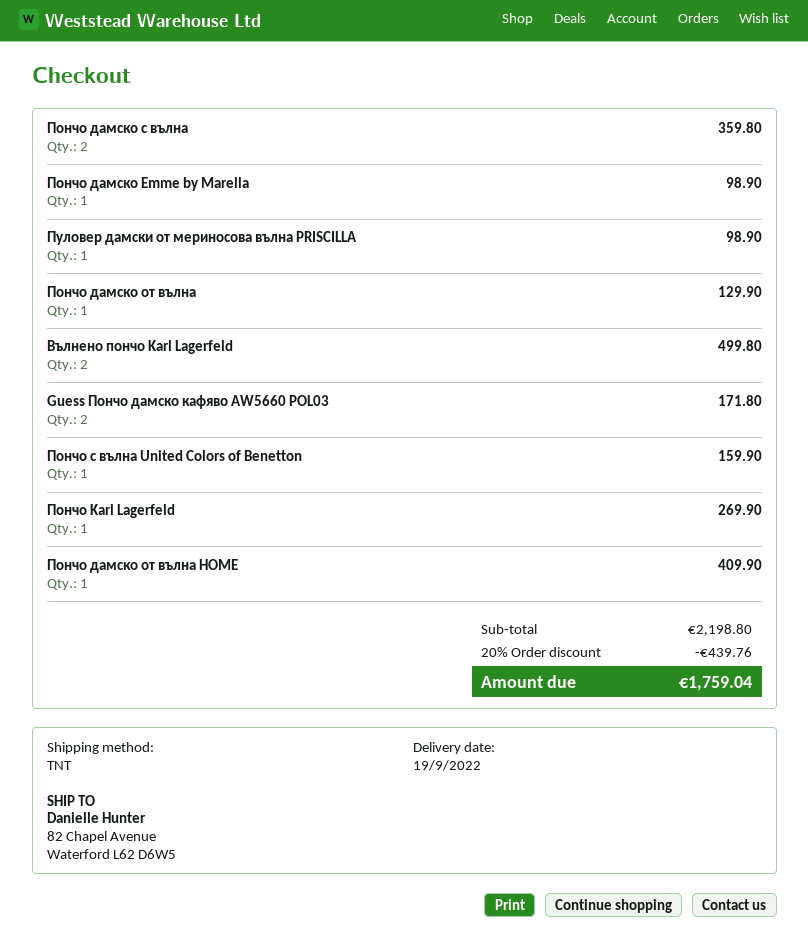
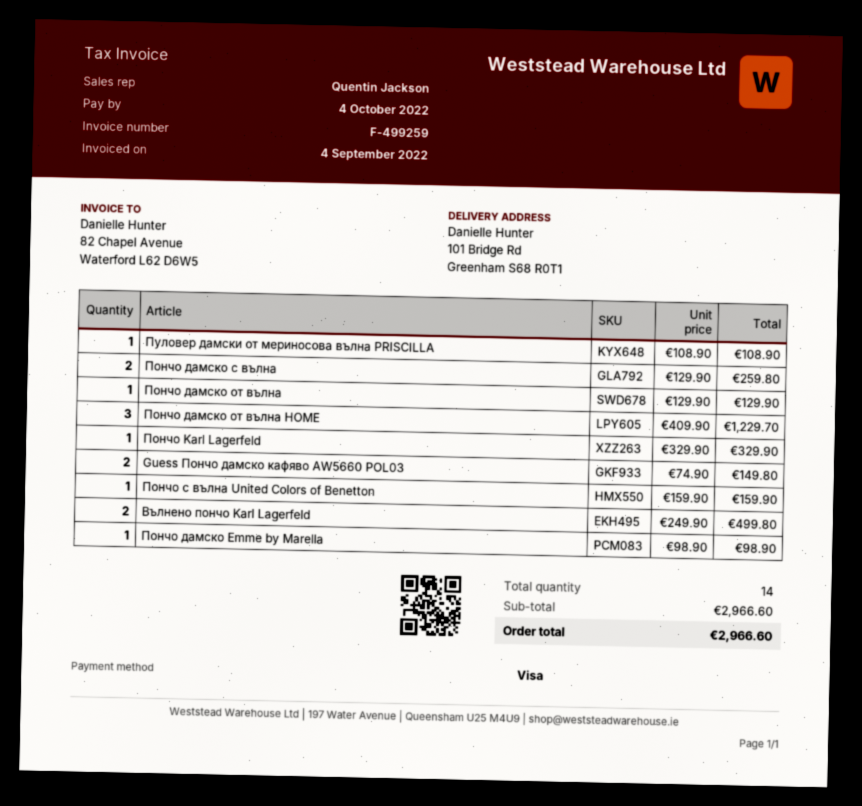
ship to: 82 Chapel Avenue, Waterford L62 D6W5 -> 101 Bridge Rd, Greenham S68 R0T1
Пончо дамско с вълна: 2 for 359.80 -> 2 for 259.80
Пуловер дамски от мериносова вълна PRISCILLA: 1 for 98.90 -> 1 for 108.90
Guess Пончо дамско кафяво AW5660 POL03: 2 for 171.80 -> 2 for 149.80
Пончо Karl Lagerfeld: 1 for 269.90 -> 1 for 329.90
Пончо дамско от вълна HOME: 1 for 409.90 -> 3 for 1229.70
subtotal: 2198.80 -> 2966.60
discount: 20% = 439.76 -> none
total: 1759.04 -> 2966.60

